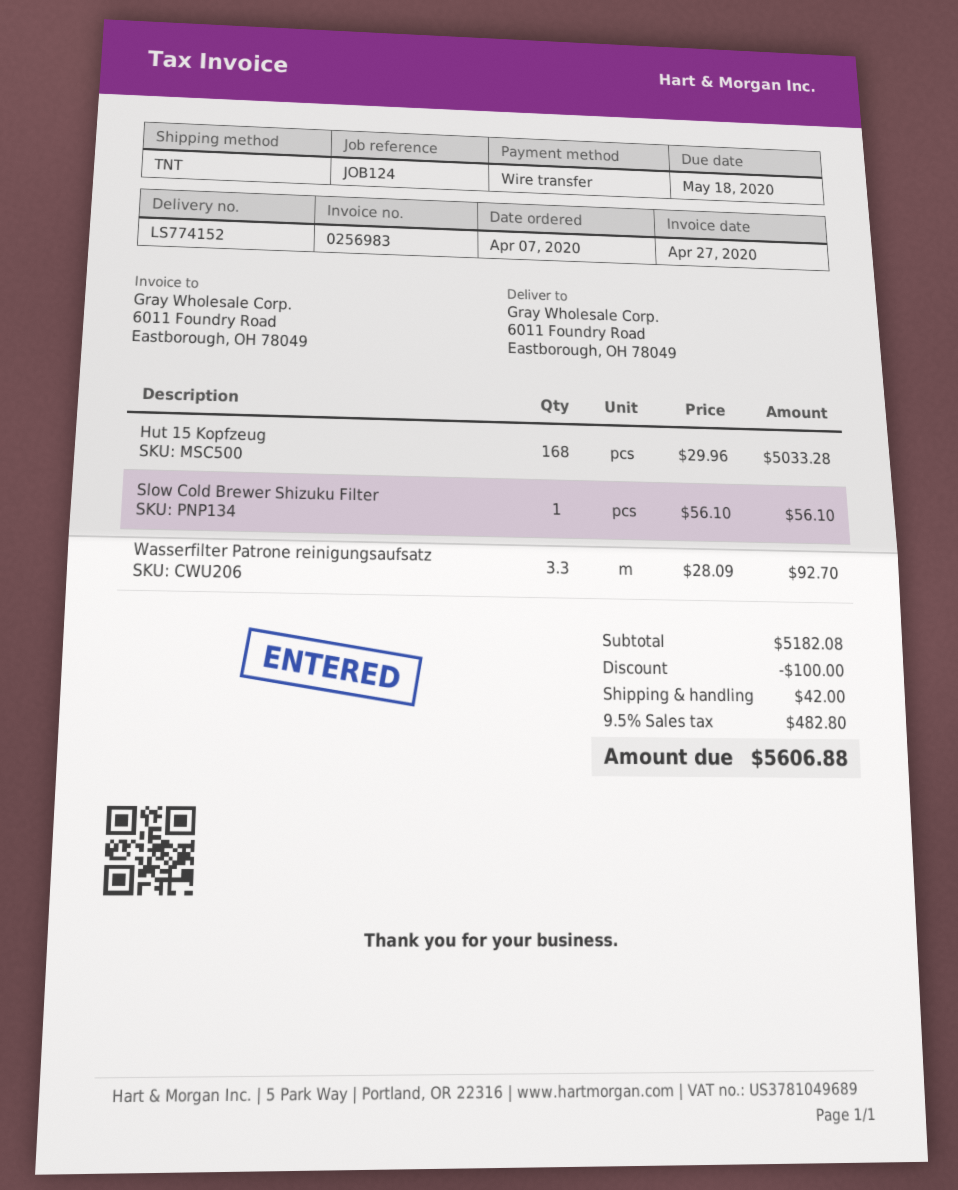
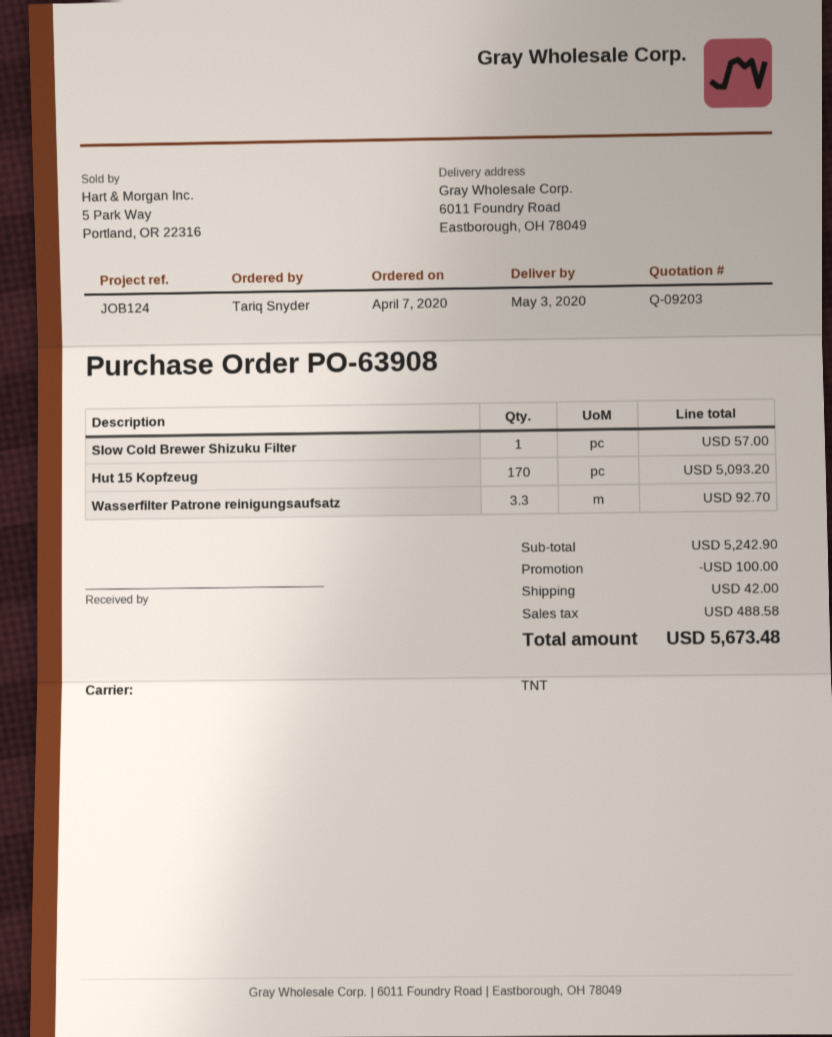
Hut 15 Kopfzeug: 168 for 5033.28 -> 170 for 5093.20
Slow Cold Brewer Shizuku Filter: 1 for 56.10 -> 1 for 57.00
subtotal: 5182.08 -> 5242.90
tax: 482.80 -> 488.58
total: 5606.88 -> 5673.48

